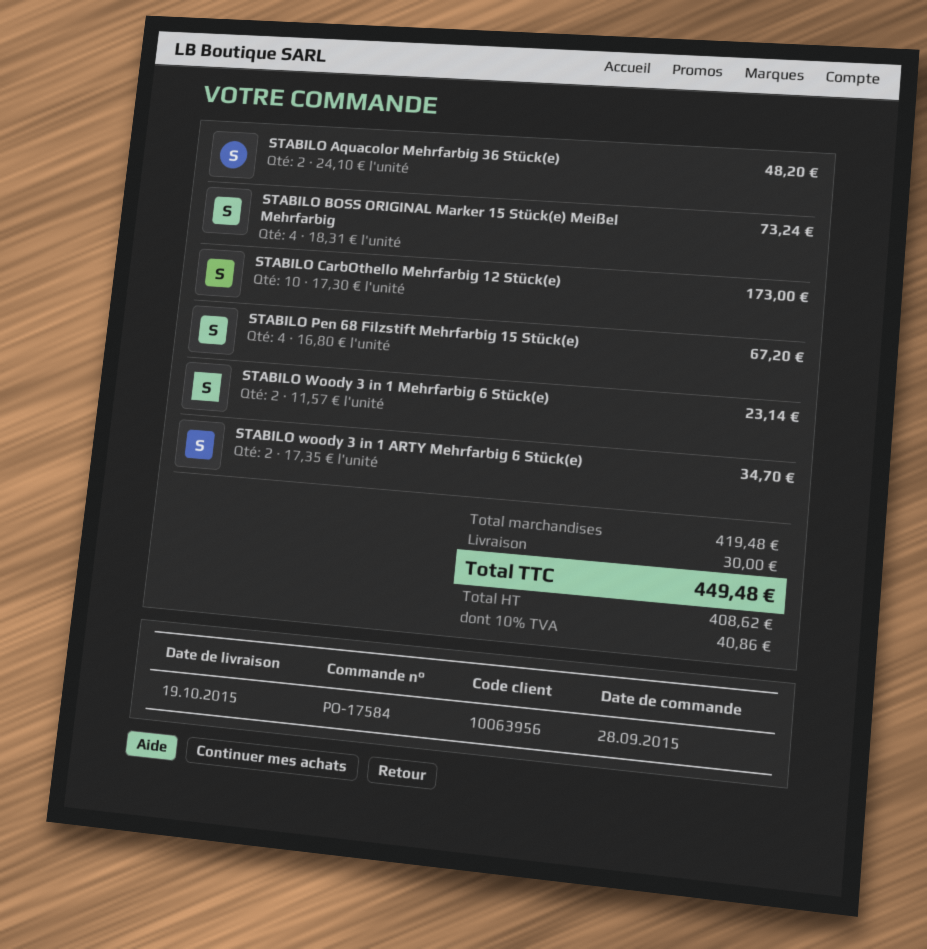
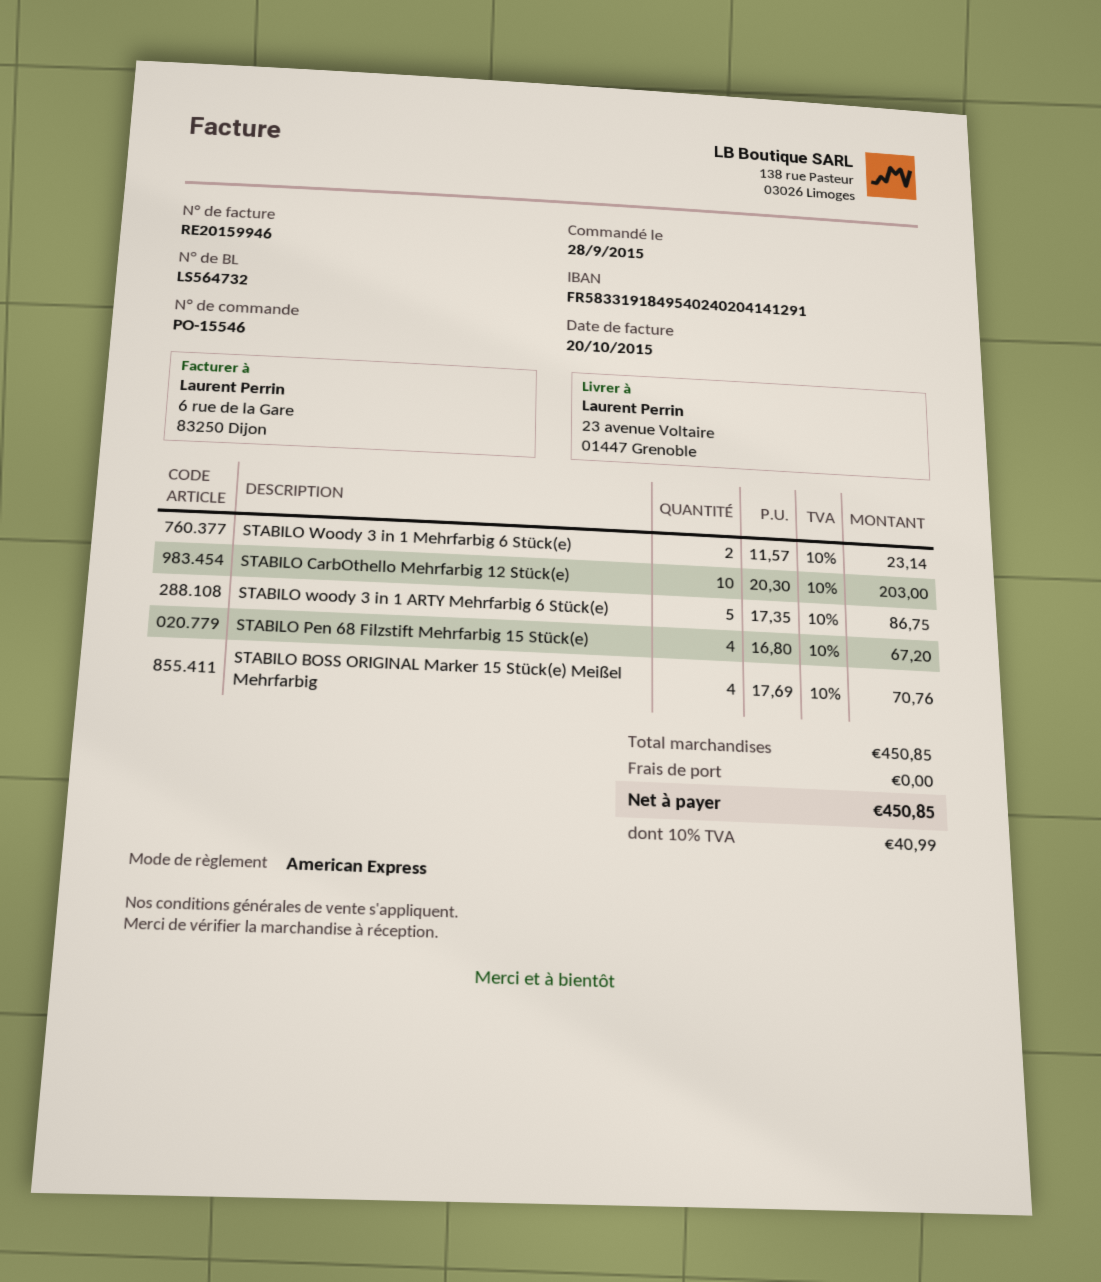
order number: PO-17584 -> PO-15546
STABILO Aquacolor Mehrfarbig 36 Stück(e): 2 x 24.10 = 48.20 -> none
STABILO BOSS ORIGINAL Marker 15 Stück(e) Meißel Mehrfarbig: 4 x 18.31 = 73.24 -> 4 x 17.69 = 70.76
STABILO CarbOthello Mehrfarbig 12 Stück(e): 10 x 17.30 = 173.00 -> 10 x 20.30 = 203.00
STABILO woody 3 in 1 ARTY Mehrfarbig 6 Stück(e): 2 x 17.35 = 34.70 -> 5 x 17.35 = 86.75
subtotal: 419.48 -> 450.85
shipping: 30.00 -> 0.00
tax: 10% = 40.86 -> 10% = 40.99
total: 449.48 -> 450.85

